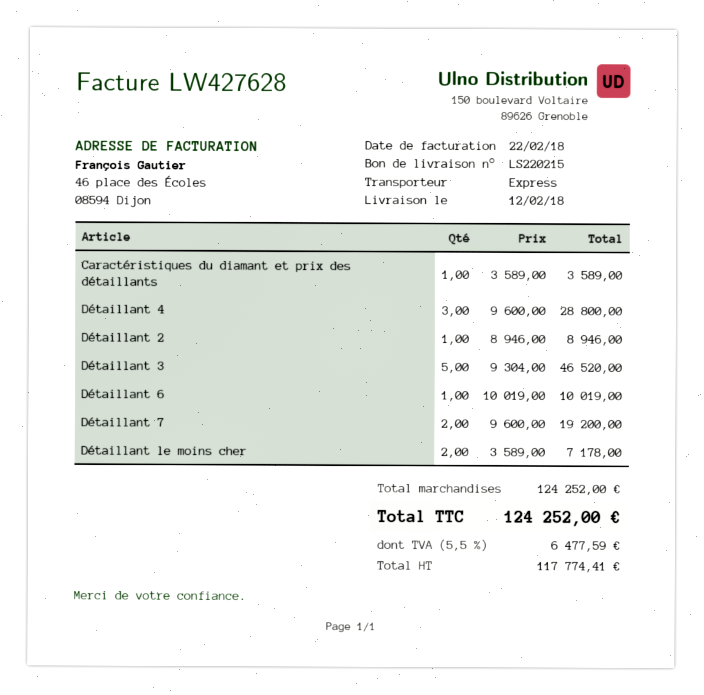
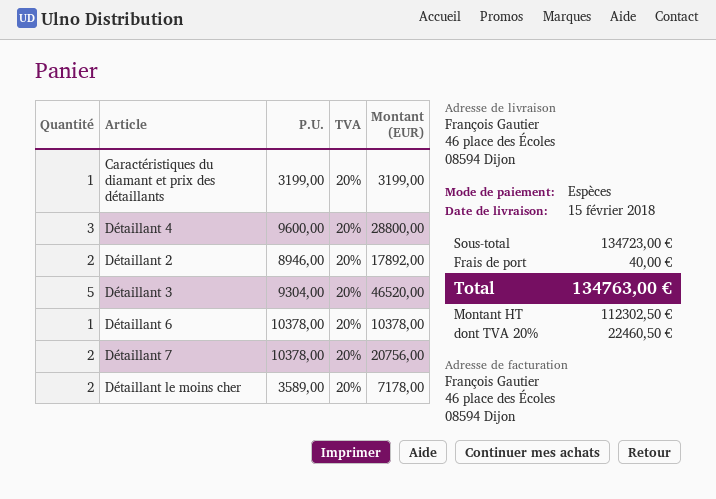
delivery date: 2018-02-12 -> 2018-02-15
Caractéristiques du diamant et prix des détaillants: 1 x 3589.00 = 3589.00 -> 1 x 3199.00 = 3199.00
Détaillant 2: 1 x 8946.00 = 8946.00 -> 2 x 8946.00 = 17892.00
Détaillant 6: 1 x 10019.00 = 10019.00 -> 1 x 10378.00 = 10378.00
Détaillant 7: 2 x 9600.00 = 19200.00 -> 2 x 10378.00 = 20756.00
subtotal: 124252.00 -> 134723.00
shipping: none -> 40.00
net: 117774.41 -> 112302.50
tax: 5.5% = 6477.59 -> 20% = 22460.50
total: 124252.00 -> 134763.00

